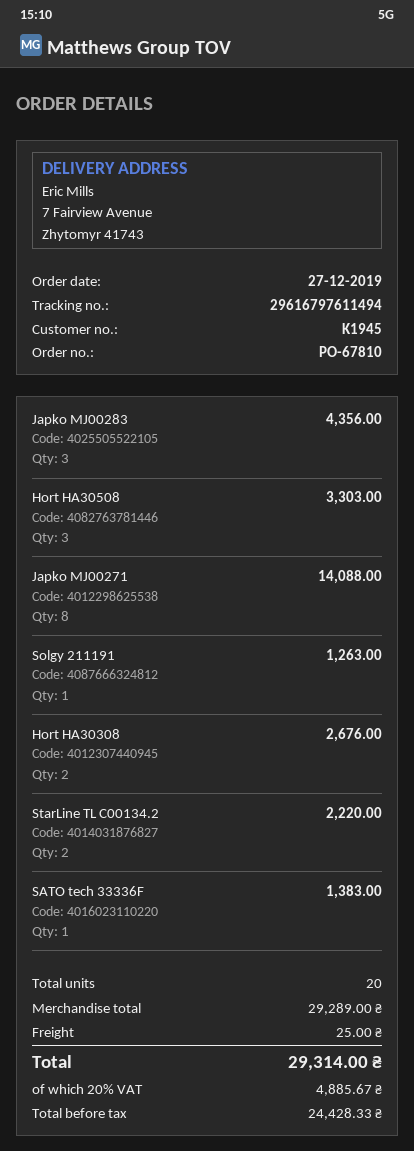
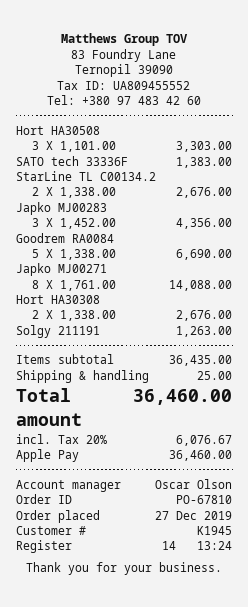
StarLine TL C00134.2: 2 for 2220.00 -> 2 for 2676.00
Goodrem RA0084: none -> 5 for 6690.00
subtotal: 29289.00 -> 36435.00
tax: 20% = 4885.67 -> 20% = 6076.67
total: 29314.00 -> 36460.00

